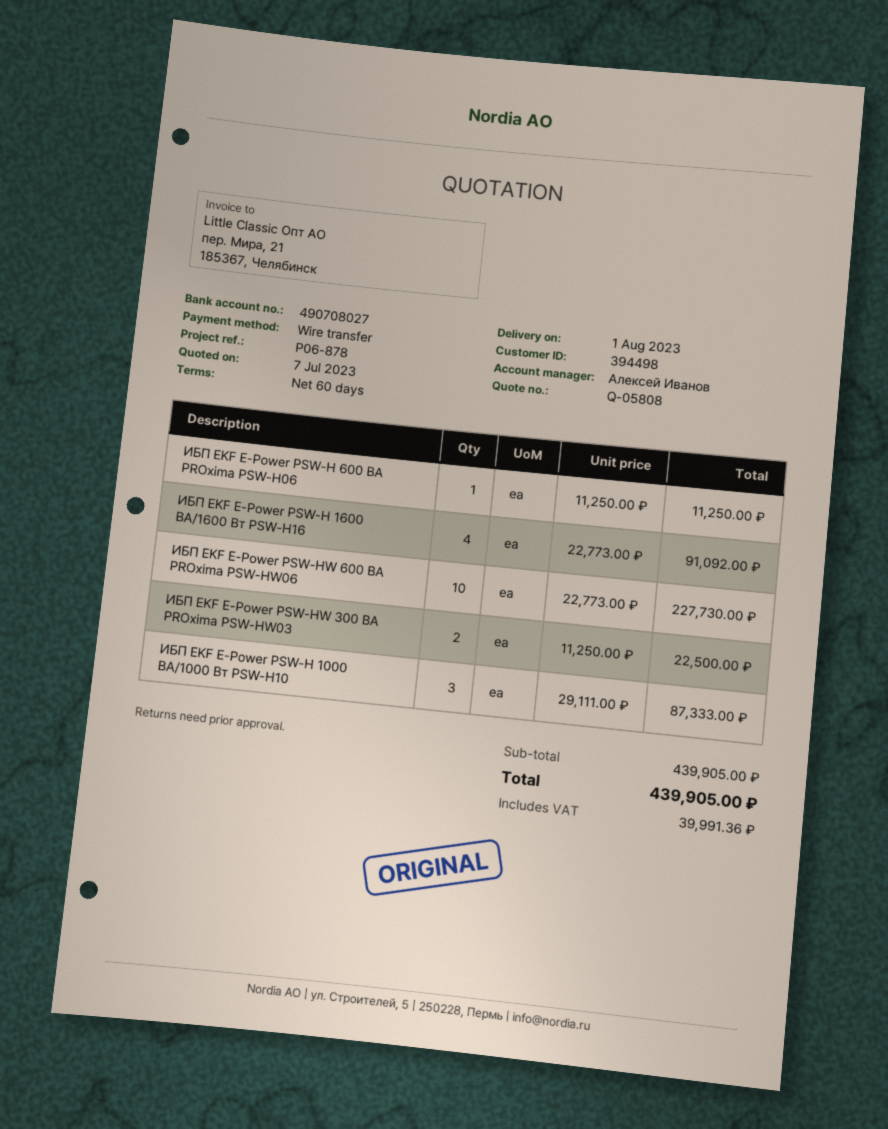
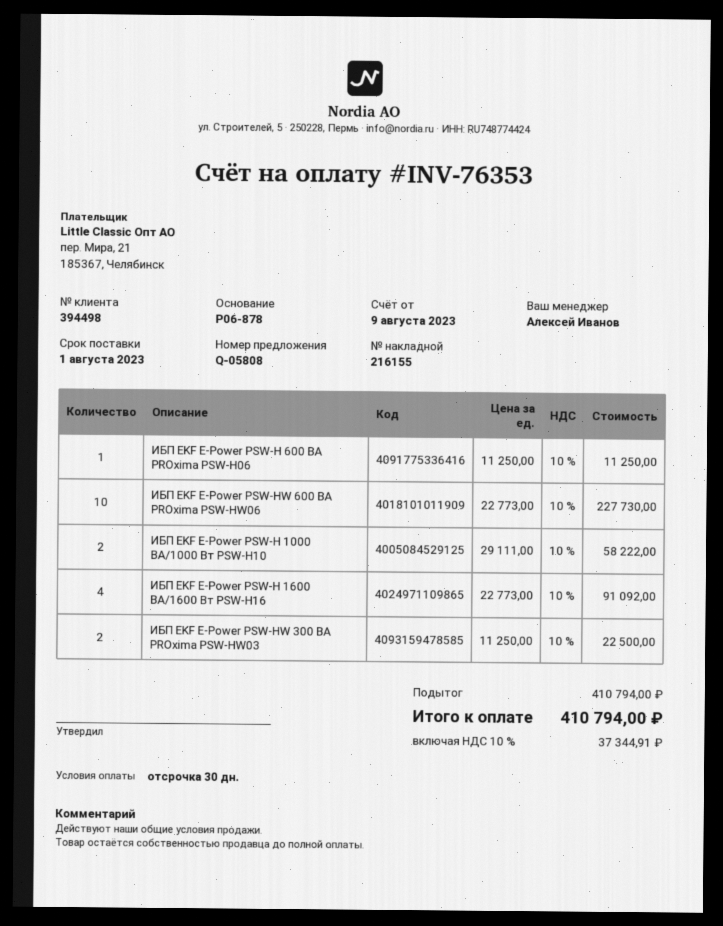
payment terms: 60 days -> 30 days
ИБП EKF E-Power PSW-H 1000 ВА/1000 Вт PSW-H10: 3 x 29111.00 = 87333.00 -> 2 x 29111.00 = 58222.00
subtotal: 439905.00 -> 410794.00
tax: 39991.36 -> 37344.91
total: 439905.00 -> 410794.00

